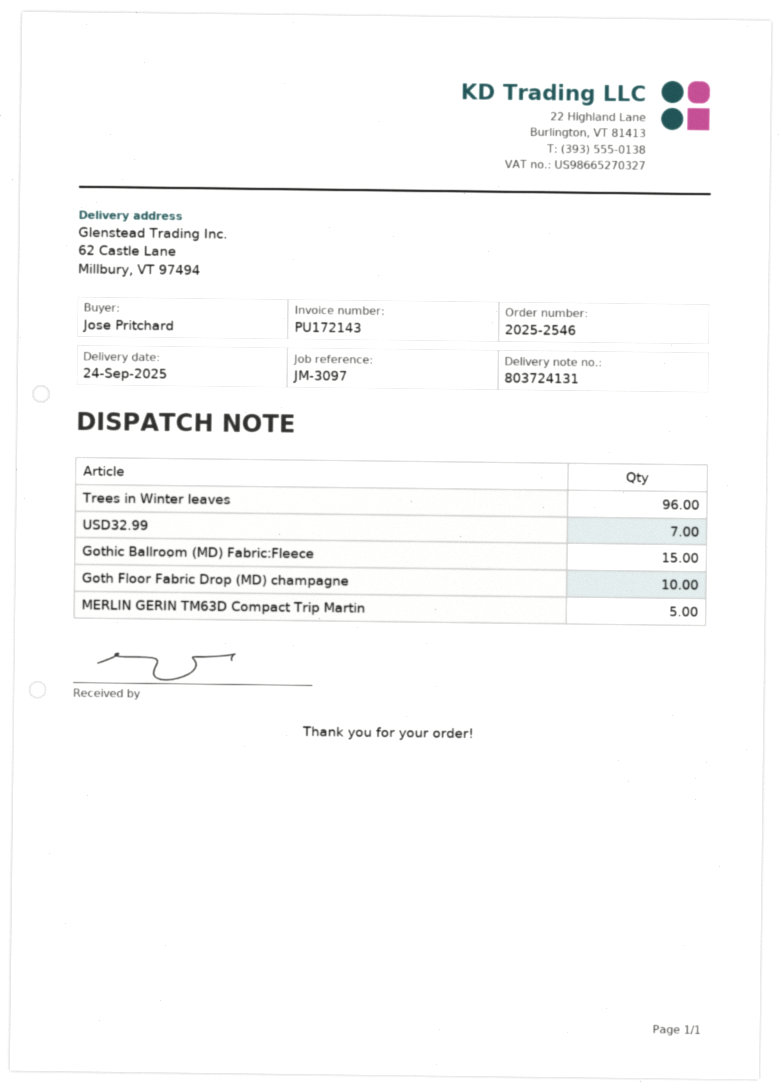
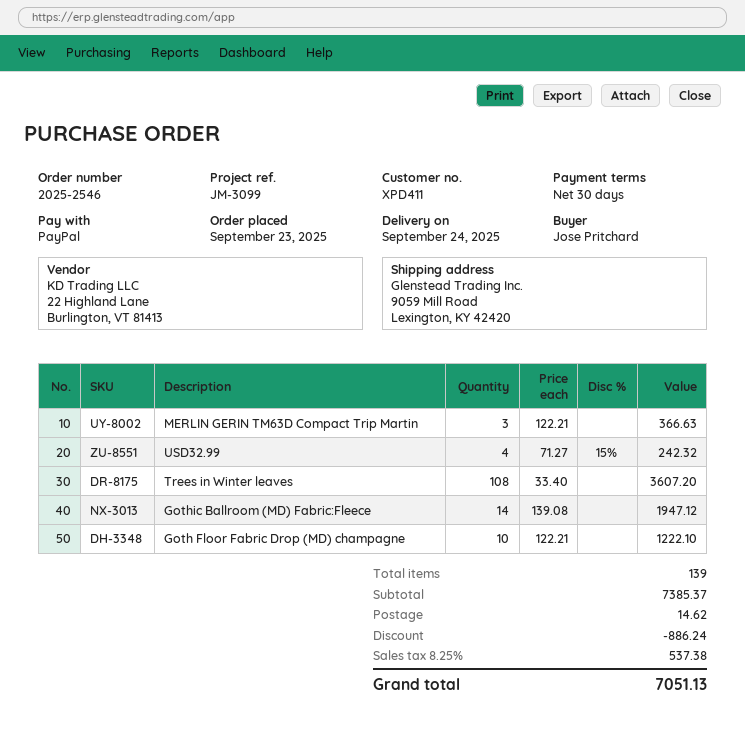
reference: JM-3097 -> JM-3099
ship to: 62 Castle Lane, Millbury, VT 97494 -> 9059 Mill Road, Lexington, KY 42420
Trees in Winter leaves: 96 -> 108
USD32.99: 7 -> 4
Gothic Ballroom (MD) Fabric:Fleece: 15 -> 14
MERLIN GERIN TM63D Compact Trip Martin: 5 -> 3

